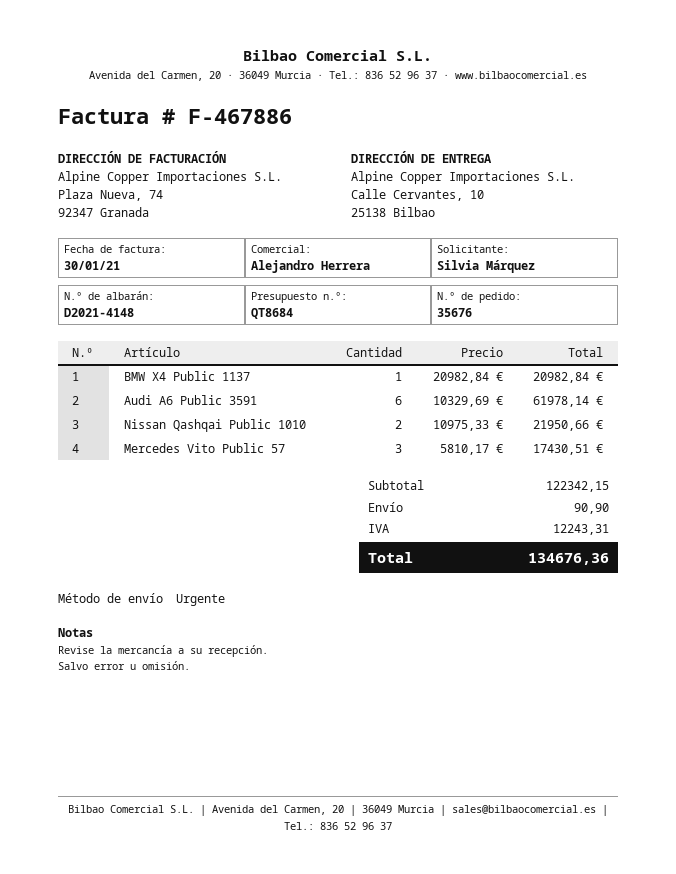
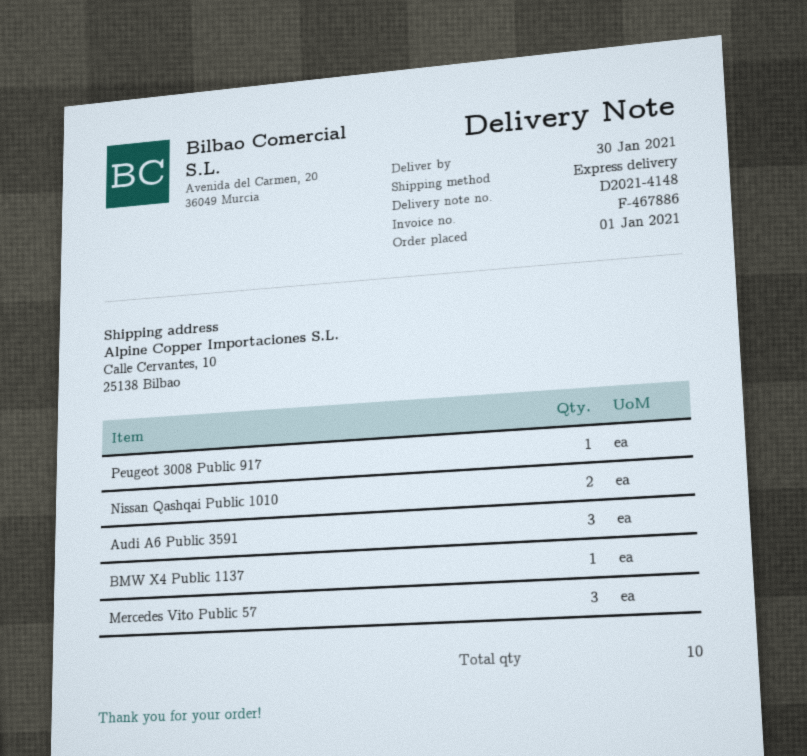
Audi A6 Public 3591: 6 -> 3
Peugeot 3008 Public 917: none -> 1

